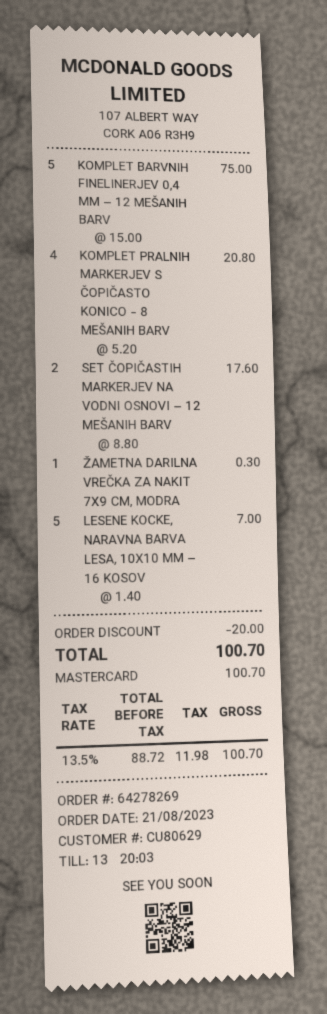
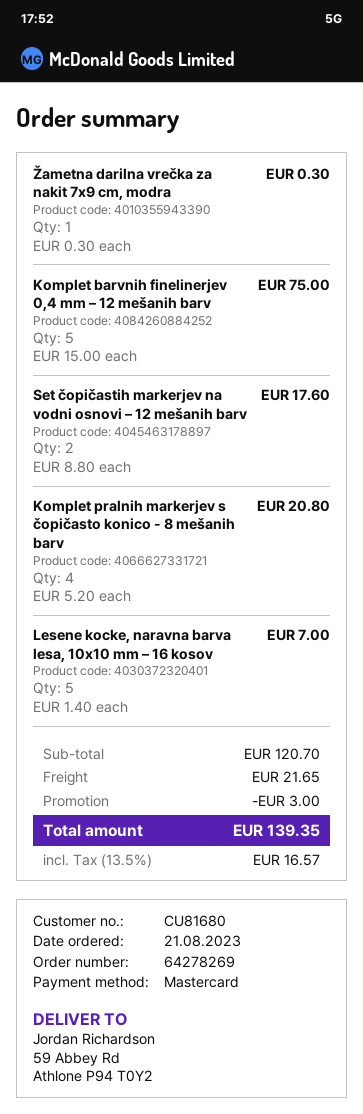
customer number: CU80629 -> CU81680
discount: 20.00 -> 3.00
shipping: none -> 21.65
tax: 13.5% = 11.98 -> 13.5% = 16.57
total: 100.70 -> 139.35

